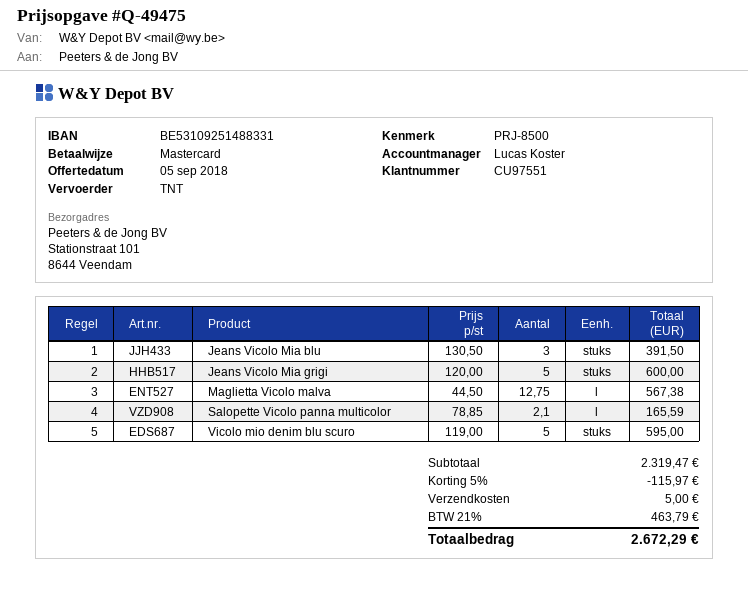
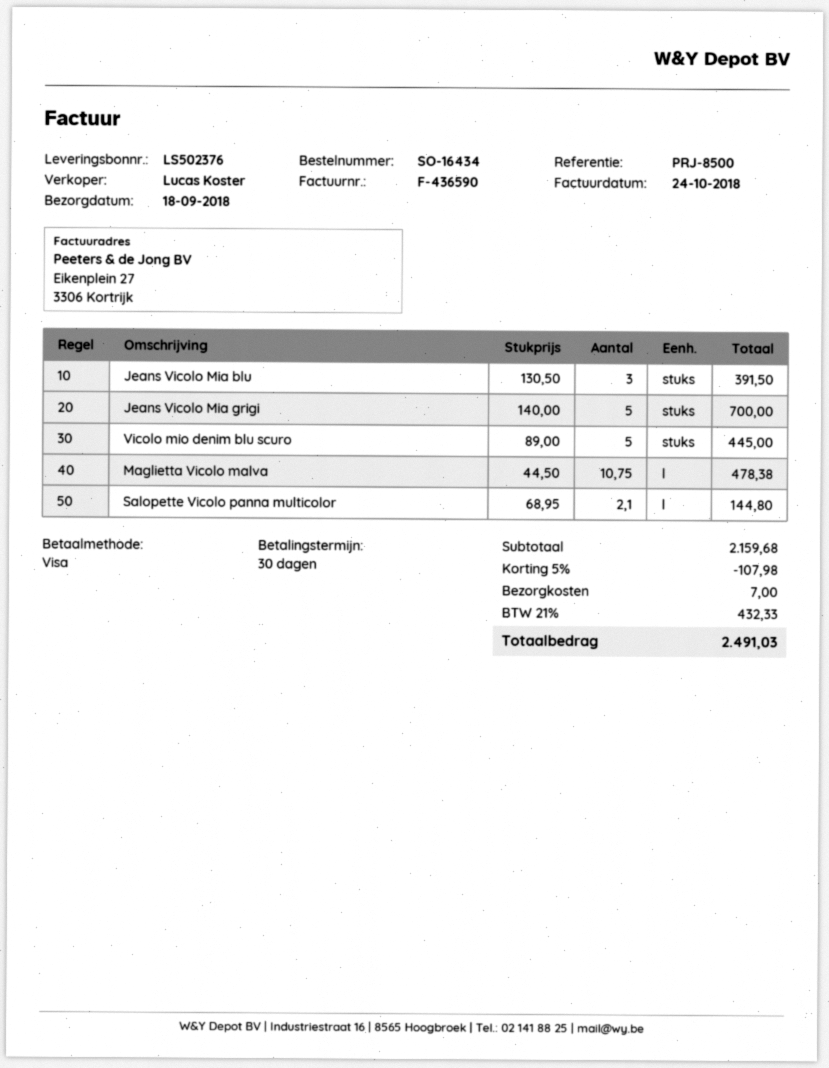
payment method: Mastercard -> Visa
Jeans Vicolo Mia grigi: 5 x 120.00 = 600.00 -> 5 x 140.00 = 700.00
Maglietta Vicolo malva: 12.75 x 44.50 = 567.38 -> 10.75 x 44.50 = 478.38
Salopette Vicolo panna multicolor: 2.1 x 78.85 = 165.59 -> 2.1 x 68.95 = 144.80
Vicolo mio denim blu scuro: 5 x 119.00 = 595.00 -> 5 x 89.00 = 445.00
subtotal: 2319.47 -> 2159.68
discount: 5% = 115.97 -> 5% = 107.98
shipping: 5.00 -> 7.00
tax: 21% = 463.79 -> 21% = 432.33
total: 2672.29 -> 2491.03

